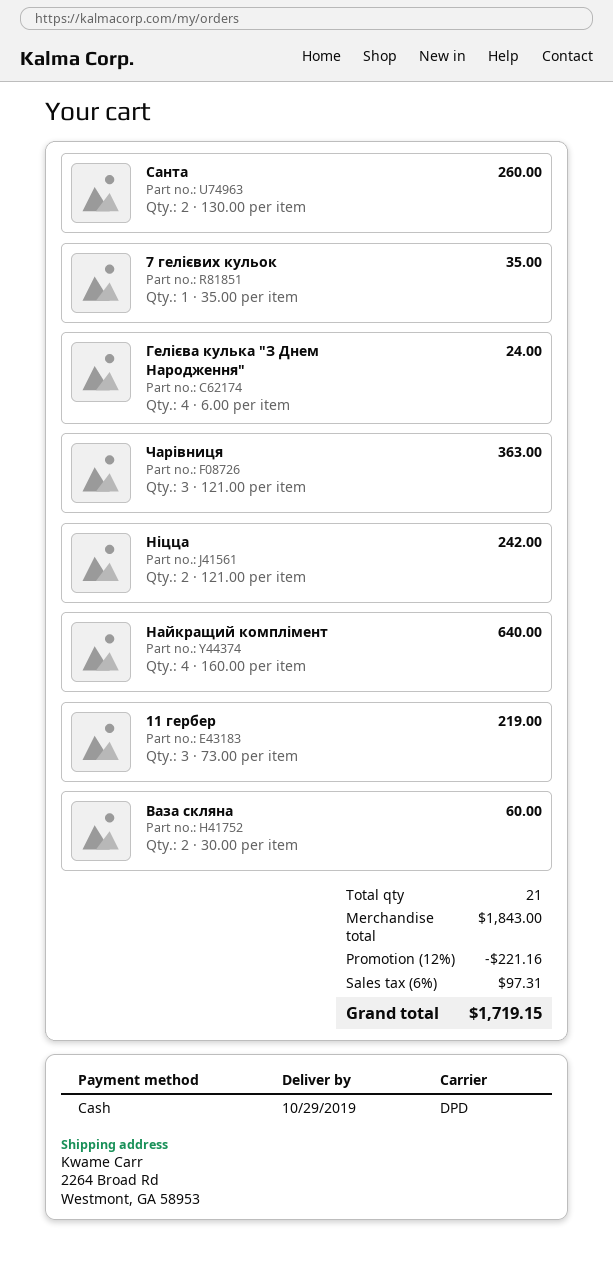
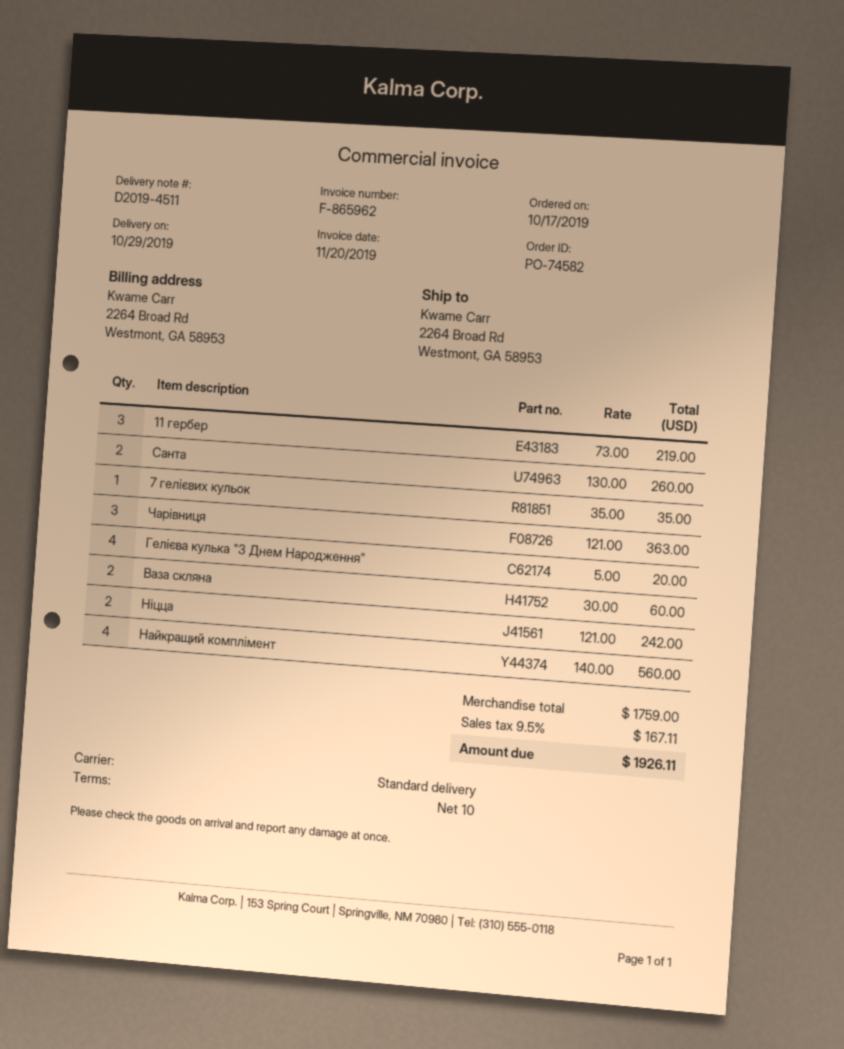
shipping method: DPD -> standard
Гелієва кулька "З Днем Народження": 4 x 6.00 = 24.00 -> 4 x 5.00 = 20.00
Найкращий комплімент: 4 x 160.00 = 640.00 -> 4 x 140.00 = 560.00
subtotal: 1843.00 -> 1759.00
discount: 12% = 221.16 -> none
tax: 6% = 97.31 -> 9.5% = 167.11
total: 1719.15 -> 1926.11

